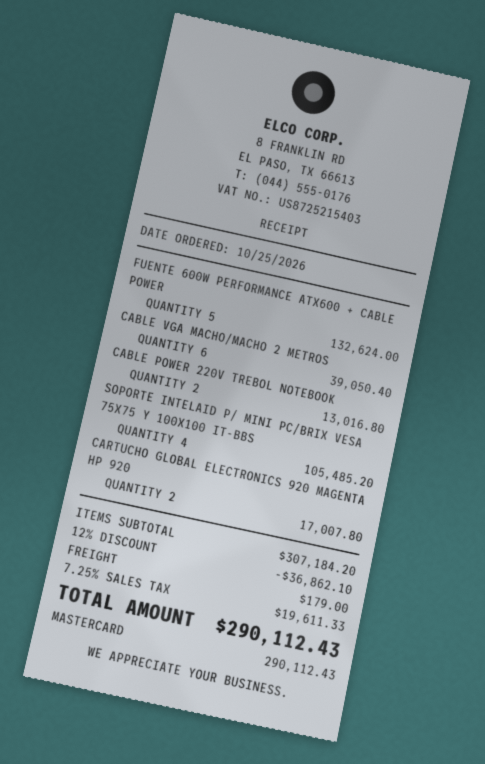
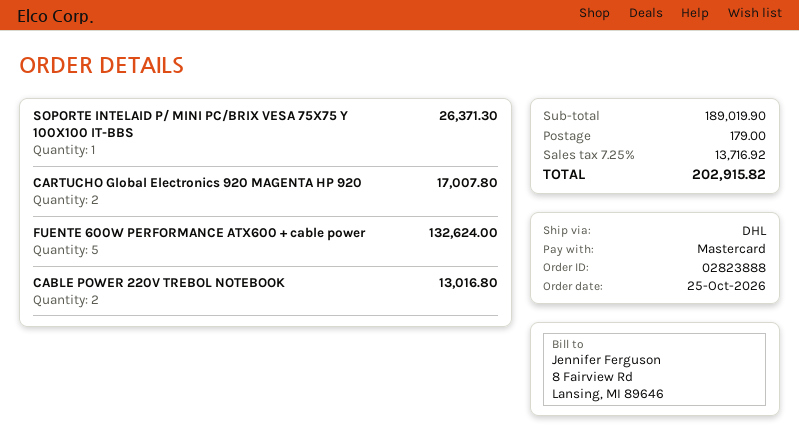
CABLE VGA MACHO/MACHO 2 METROS: 6 for 39050.40 -> none
SOPORTE INTELAID P/ MINI PC/BRIX VESA 75X75 Y 100X100 IT-BBS: 4 for 105485.20 -> 1 for 26371.30
subtotal: 307184.20 -> 189019.90
discount: 12% = 36862.10 -> none
tax: 7.25% = 19611.33 -> 7.25% = 13716.92
total: 290112.43 -> 202915.82

